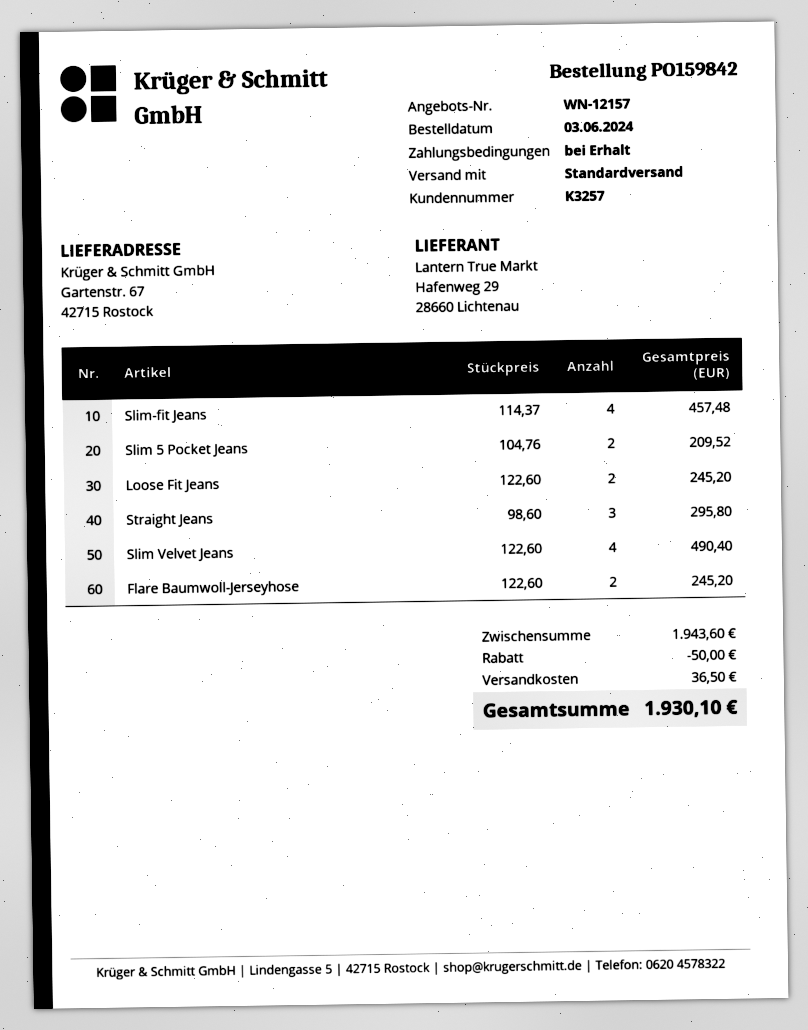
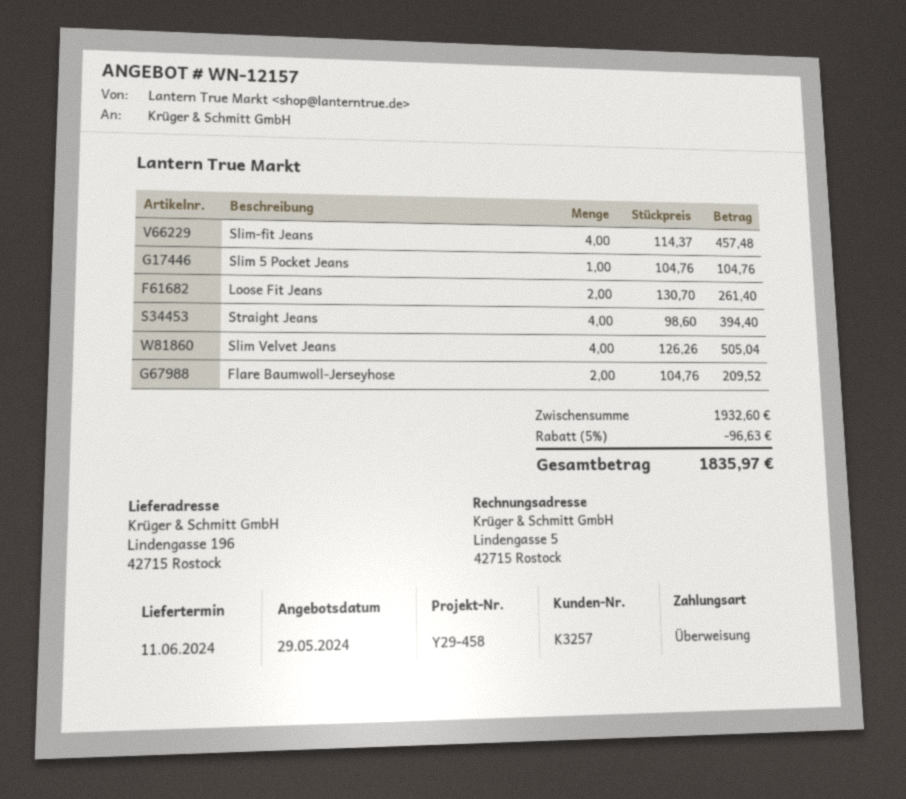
ship to: Gartenstr. 67, 42715 Rostock -> Lindengasse 196, 42715 Rostock
Slim 5 Pocket Jeans: 2 x 104.76 = 209.52 -> 1 x 104.76 = 104.76
Loose Fit Jeans: 2 x 122.60 = 245.20 -> 2 x 130.70 = 261.40
Straight Jeans: 3 x 98.60 = 295.80 -> 4 x 98.60 = 394.40
Slim Velvet Jeans: 4 x 122.60 = 490.40 -> 4 x 126.26 = 505.04
Flare Baumwoll-Jerseyhose: 2 x 122.60 = 245.20 -> 2 x 104.76 = 209.52
subtotal: 1943.60 -> 1932.60
discount: 50.00 -> 96.63
shipping: 36.50 -> none
total: 1930.10 -> 1835.97

